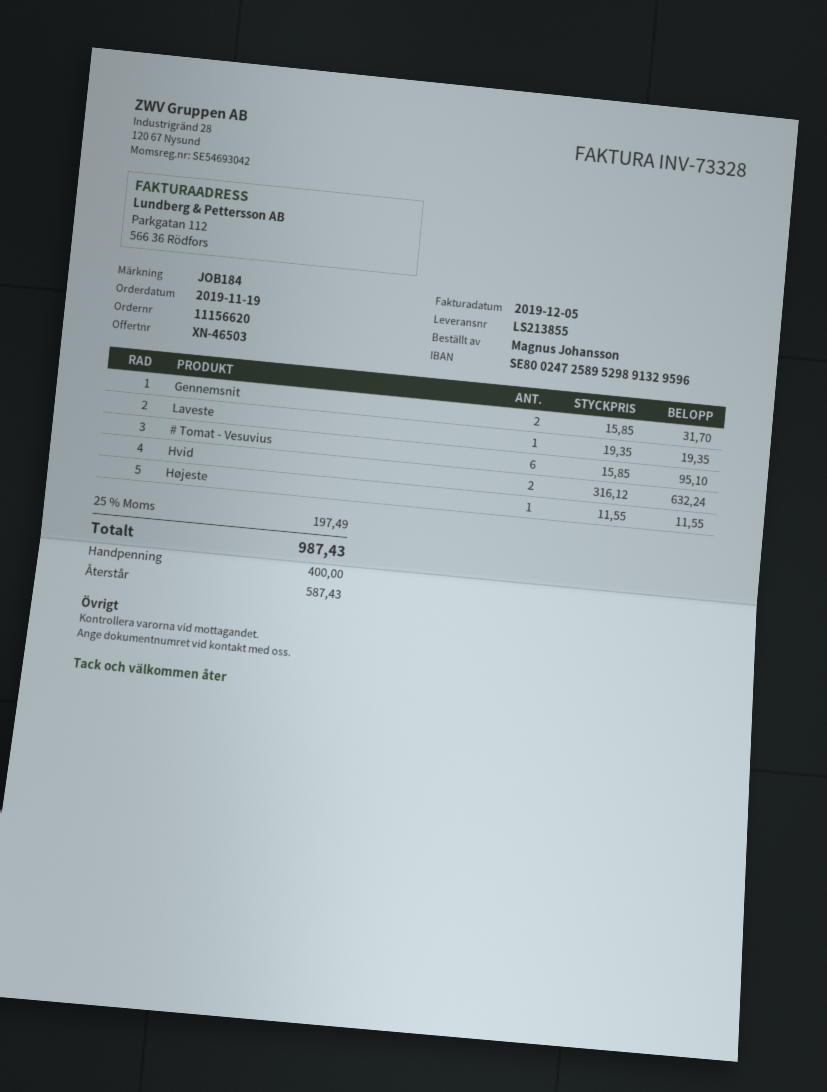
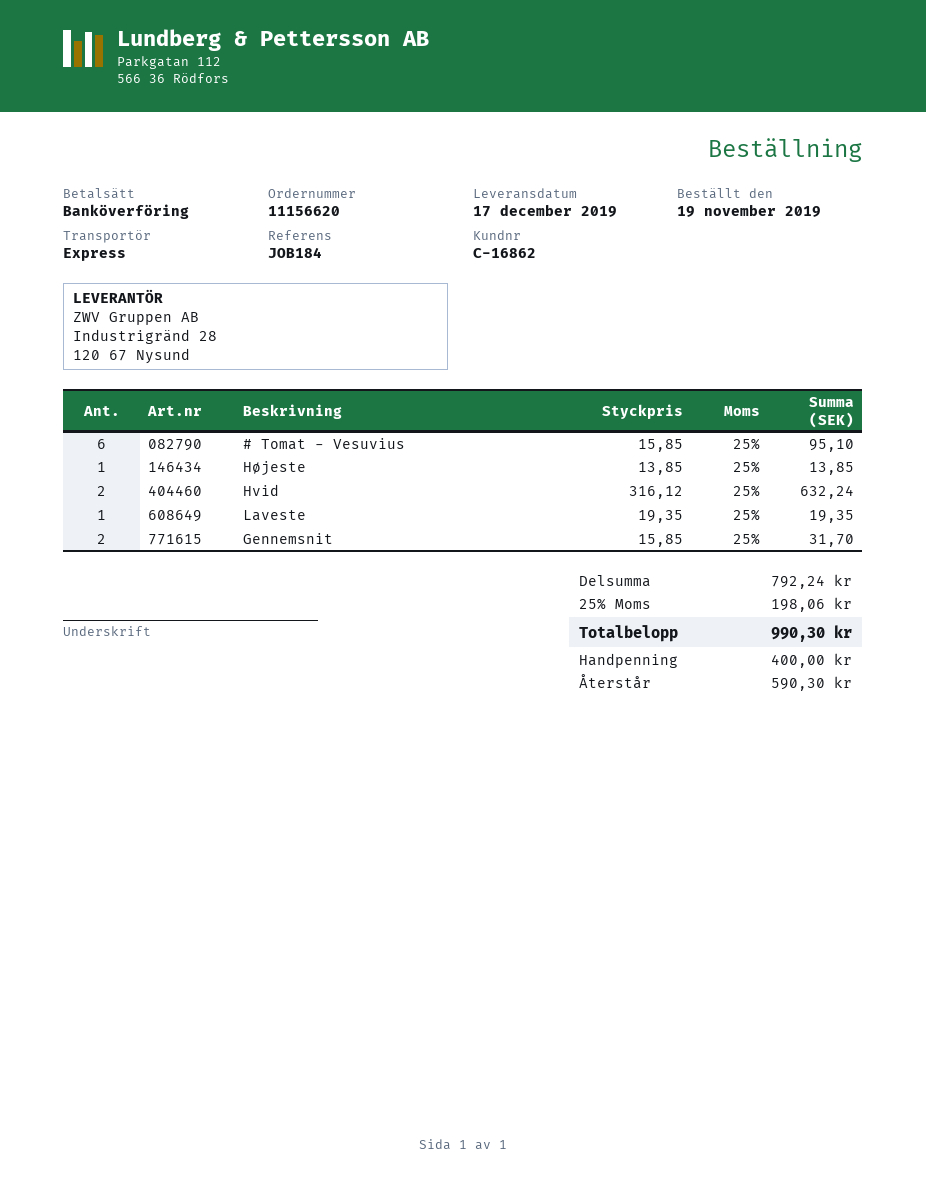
Højeste: 1 x 11.55 = 11.55 -> 1 x 13.85 = 13.85
tax: 25% = 197.49 -> 25% = 198.06
total: 987.43 -> 990.30
balance: 587.43 -> 590.30

